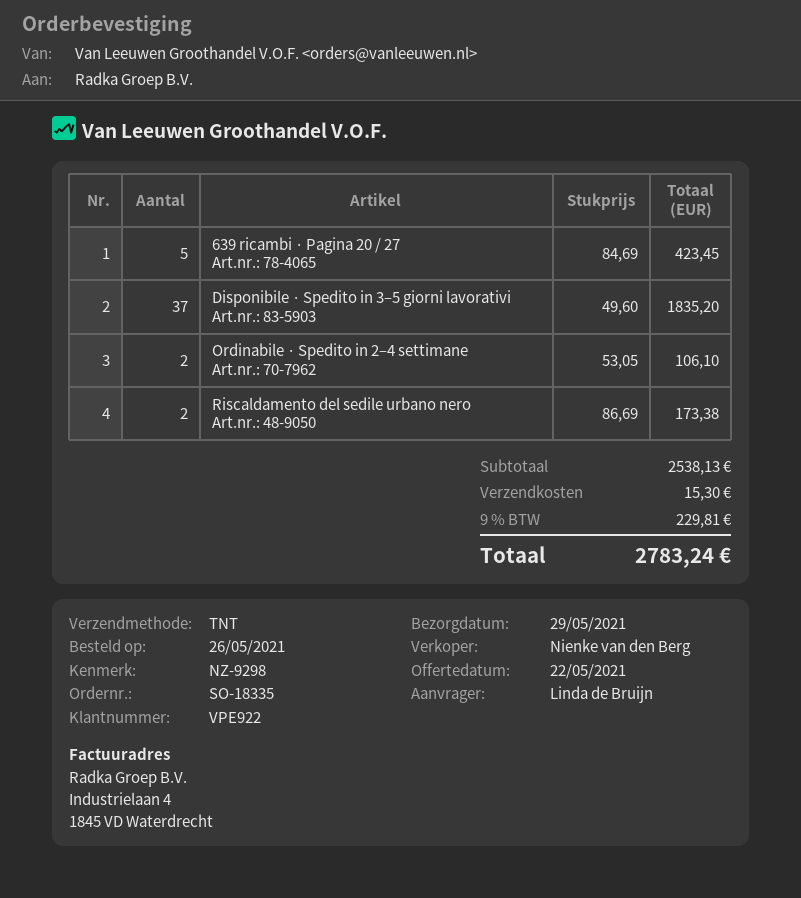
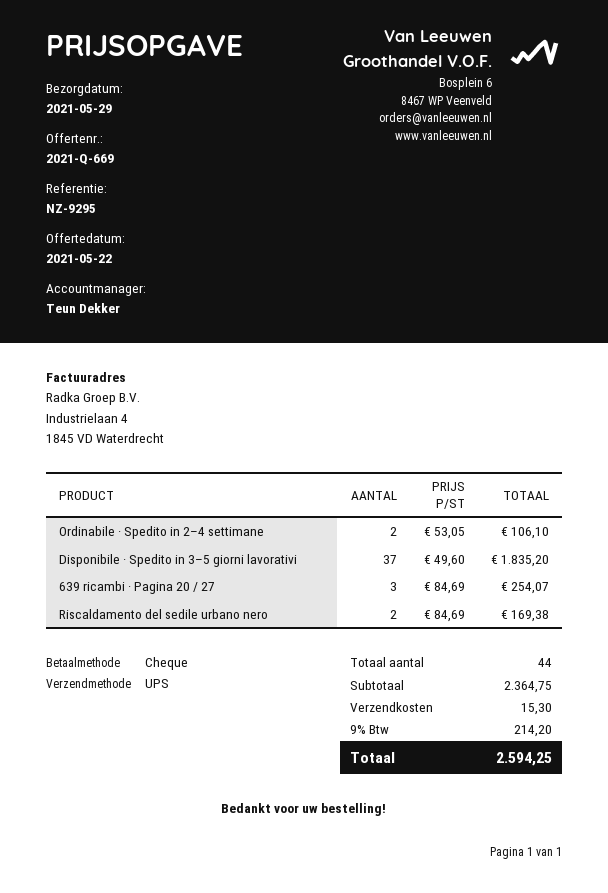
reference: NZ-9298 -> NZ-9295
sales rep: Nienke van den Berg -> Teun Dekker
shipping method: TNT -> UPS
639 ricambi · Pagina 20 / 27: 5 x 84.69 = 423.45 -> 3 x 84.69 = 254.07
Riscaldamento del sedile urbano nero: 2 x 86.69 = 173.38 -> 2 x 84.69 = 169.38
subtotal: 2538.13 -> 2364.75
tax: 9% = 229.81 -> 9% = 214.20
total: 2783.24 -> 2594.25

